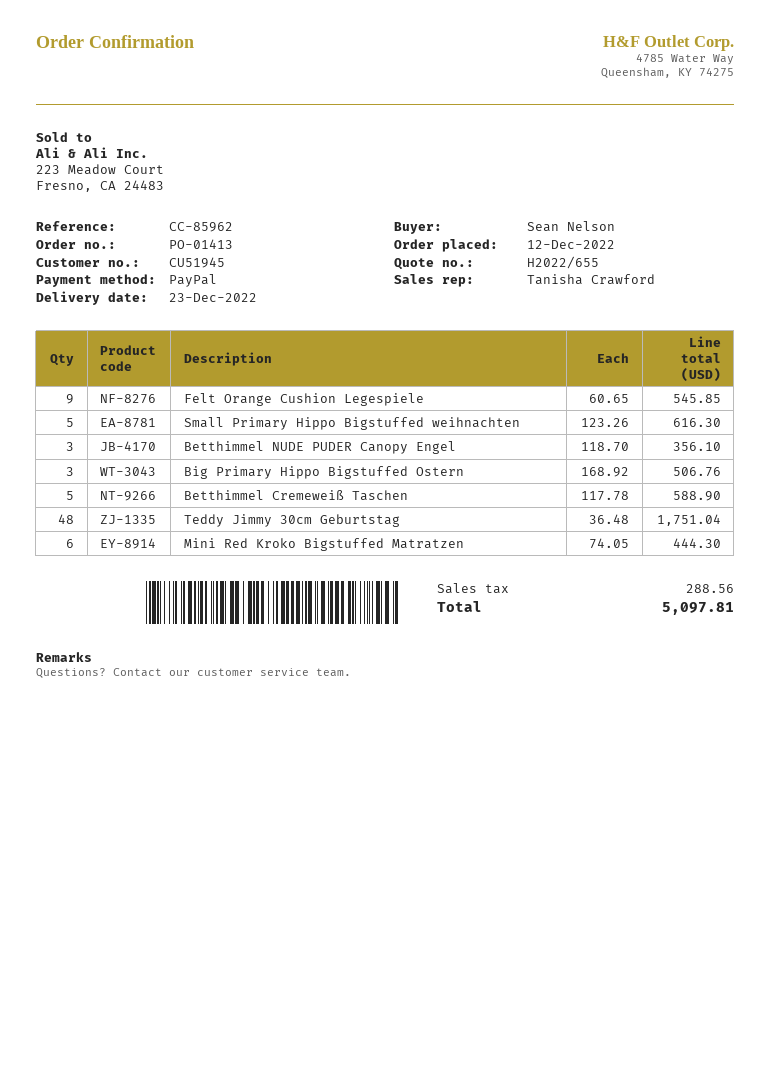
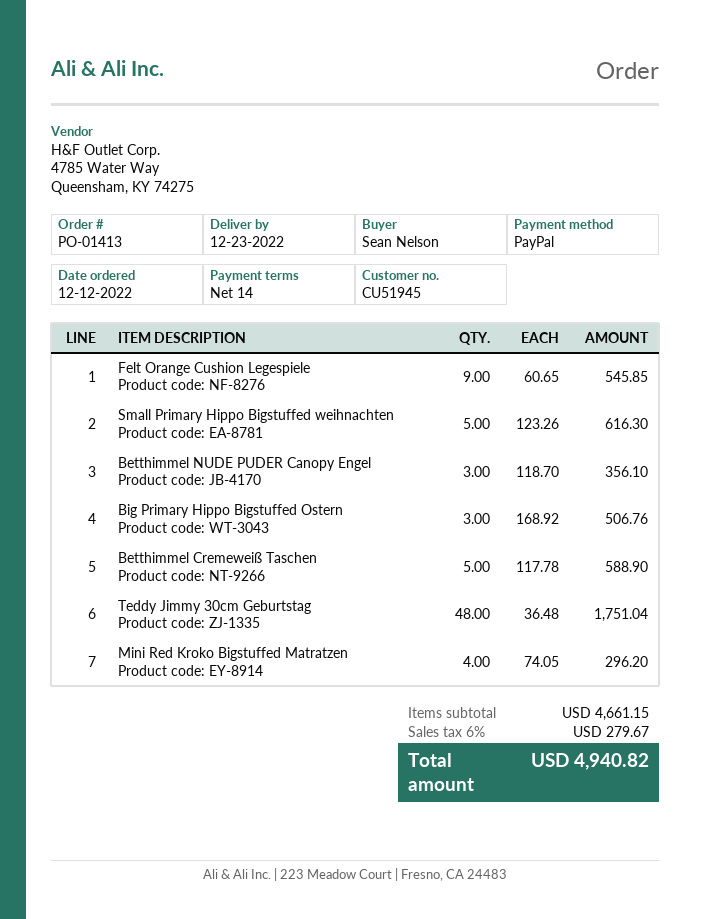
Mini Red Kroko Bigstuffed Matratzen: 6 x 74.05 = 444.30 -> 4 x 74.05 = 296.20
tax: 288.56 -> 279.67
total: 5097.81 -> 4940.82

